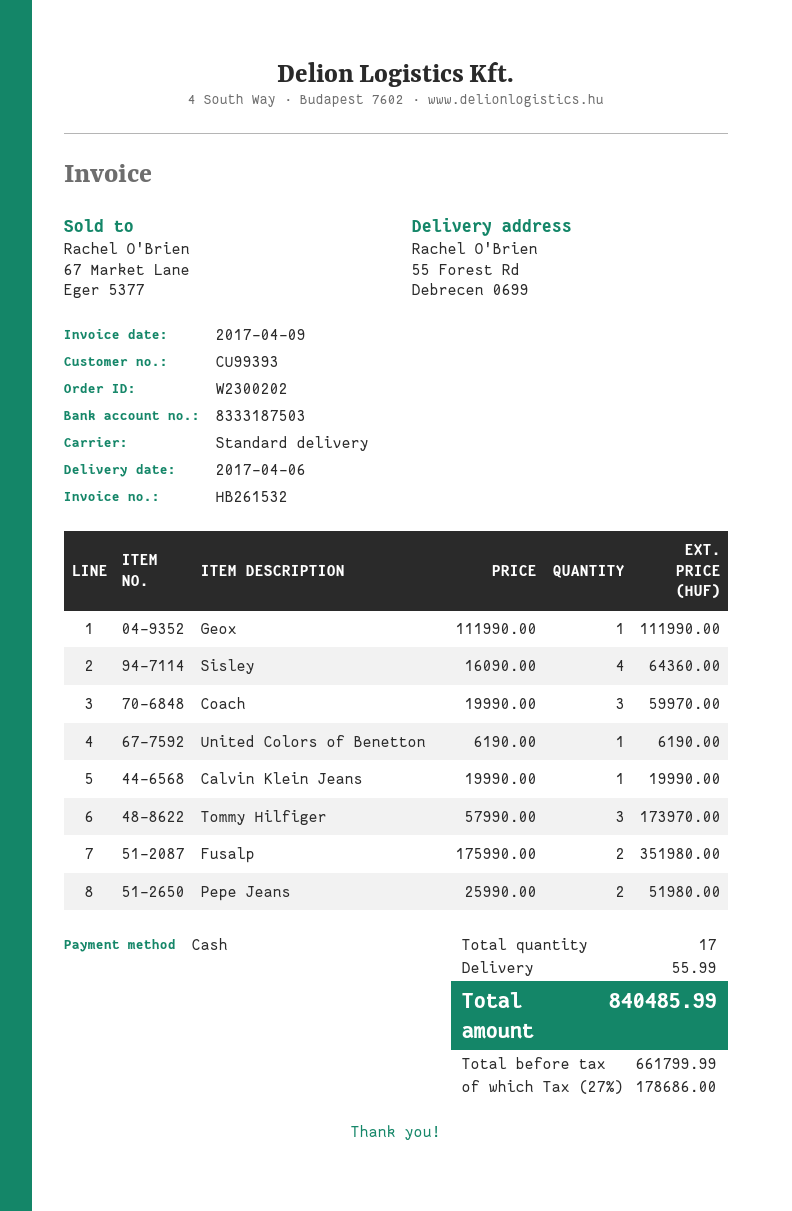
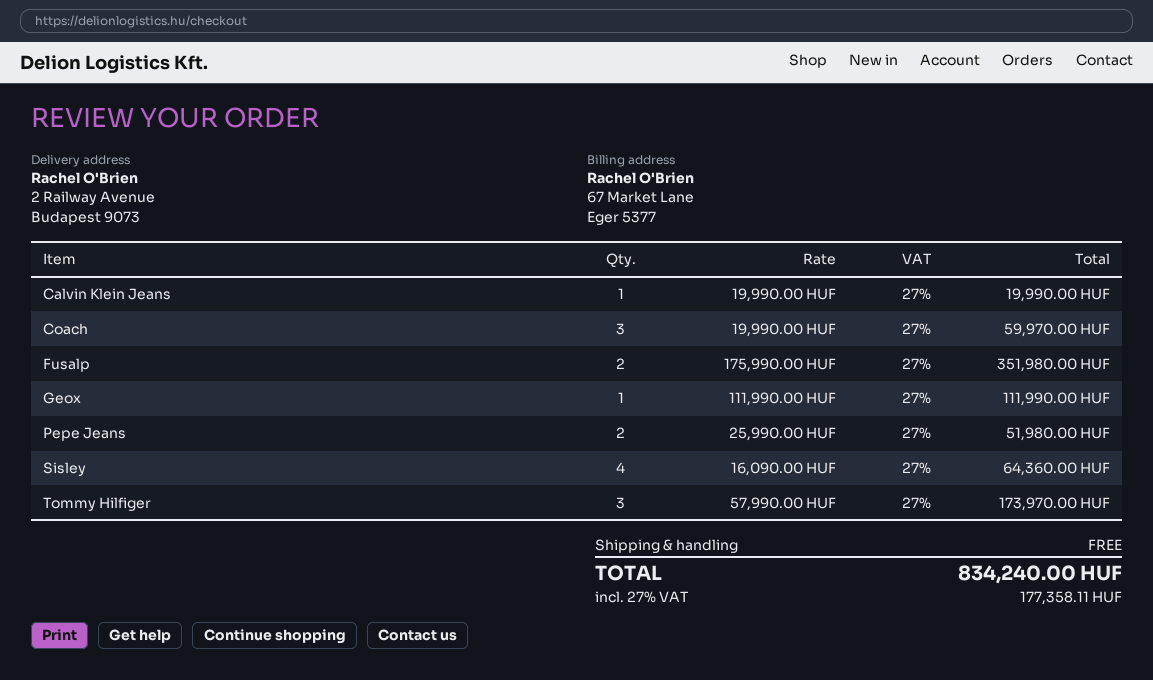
ship to: 55 Forest Rd, Debrecen 0699 -> 2 Railway Avenue, Budapest 9073
United Colors of Benetton: 1 x 6190.00 = 6190.00 -> none
shipping: 55.99 -> 0.00
tax: 27% = 178686.00 -> 27% = 177358.11
total: 840485.99 -> 834240.00

